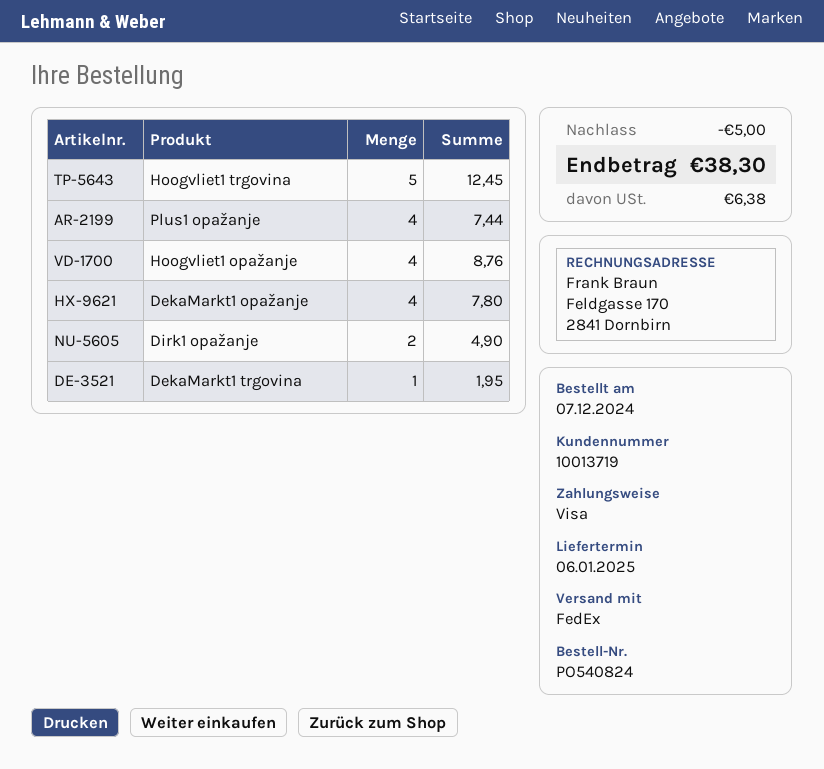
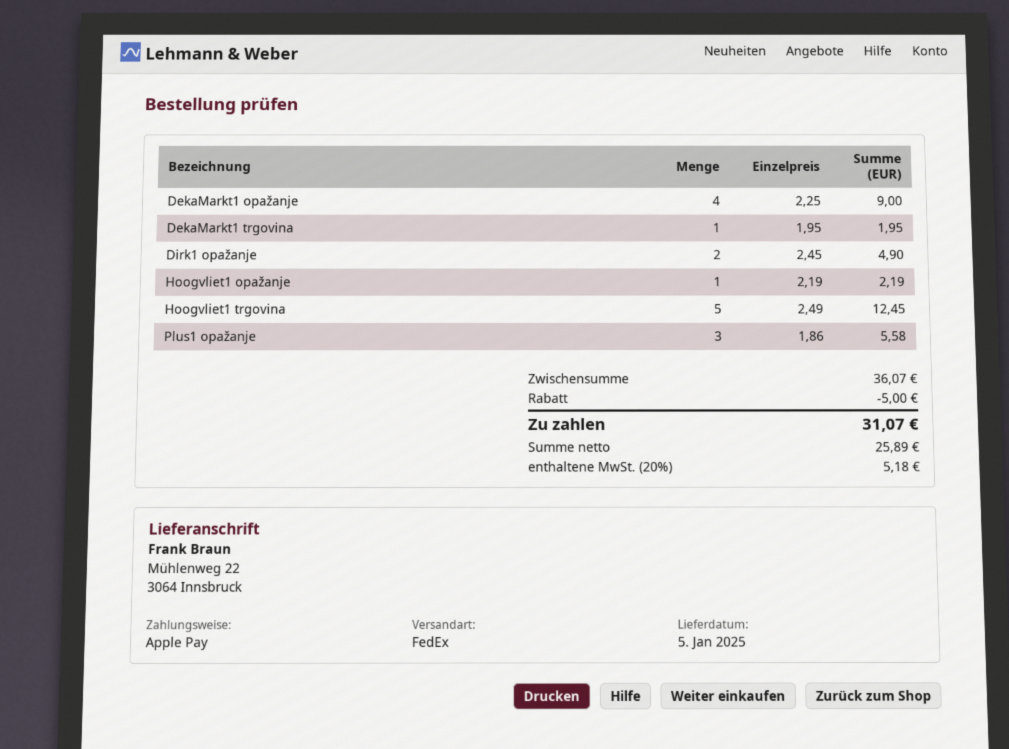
delivery date: 2025-01-06 -> 2025-01-05
payment method: Visa -> Apple Pay
Plus1 opažanje: 4 for 7.44 -> 3 for 5.58
Hoogvliet1 opažanje: 4 for 8.76 -> 1 for 2.19
DekaMarkt1 opažanje: 4 for 7.80 -> 4 for 9.00
tax: 6.38 -> 5.18
total: 38.30 -> 31.07

